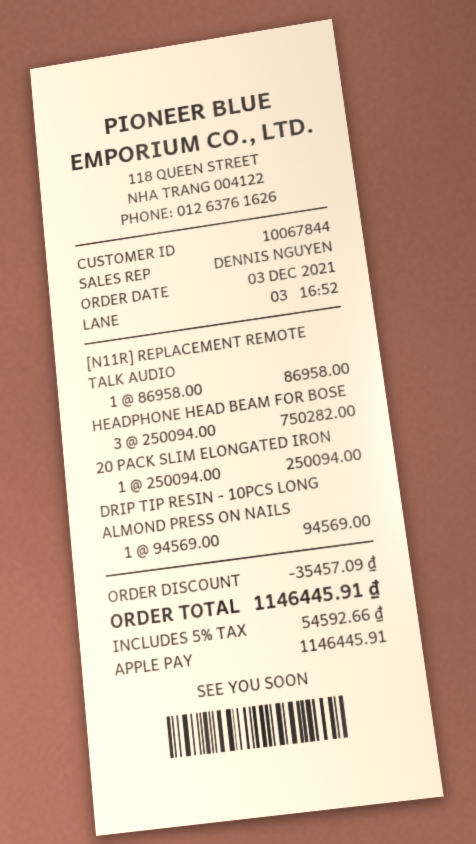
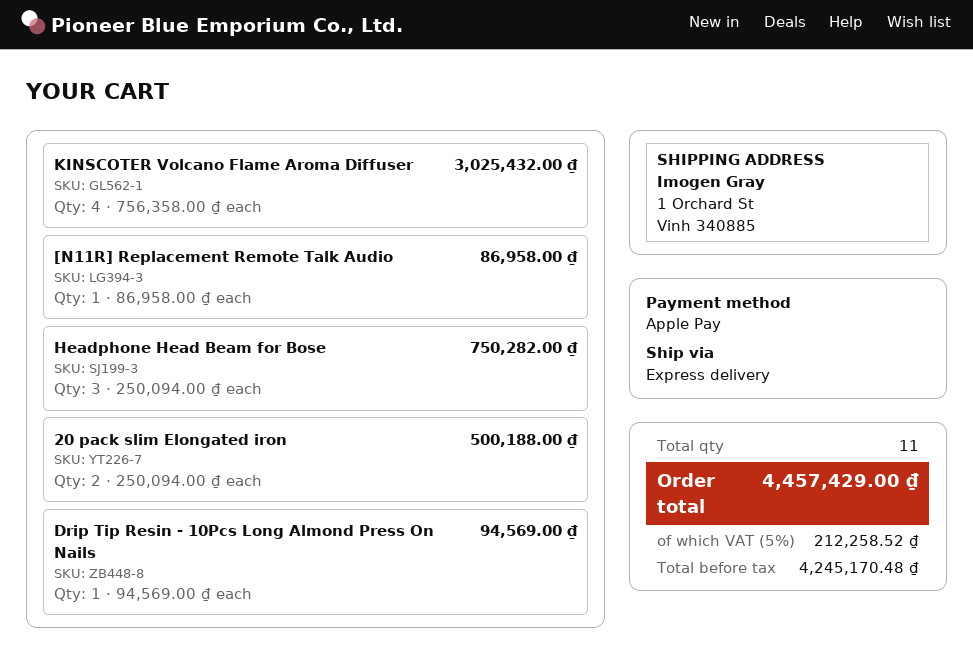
20 PACK SLIM ELONGATED IRON: 1 x 250094.00 = 250094.00 -> 2 x 250094.00 = 500188.00
KINSCOTER Volcano Flame Aroma Diffuser: none -> 4 x 756358.00 = 3025432.00
discount: 35457.09 -> none
tax: 5% = 54592.66 -> 5% = 212258.52
total: 1146445.91 -> 4457429.00

